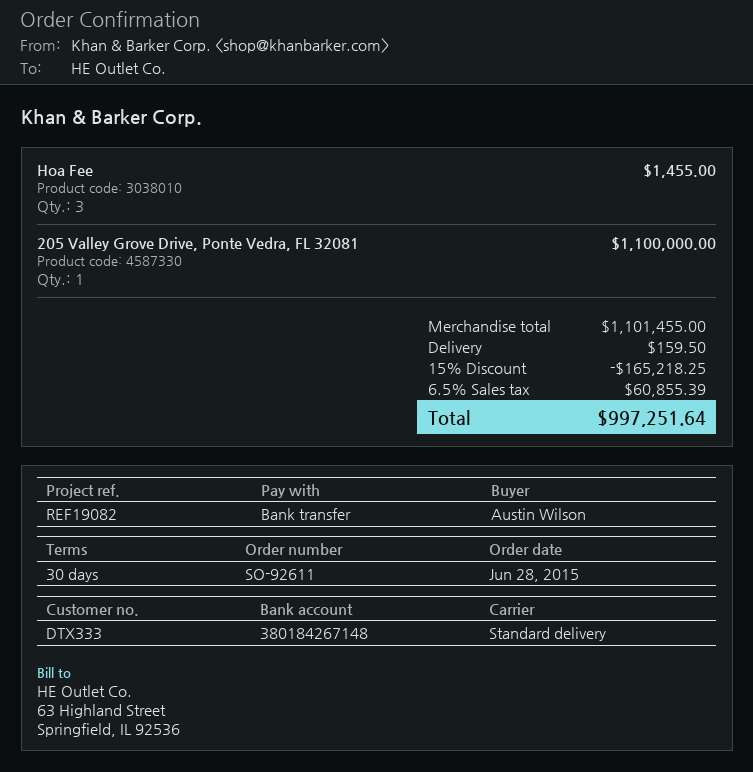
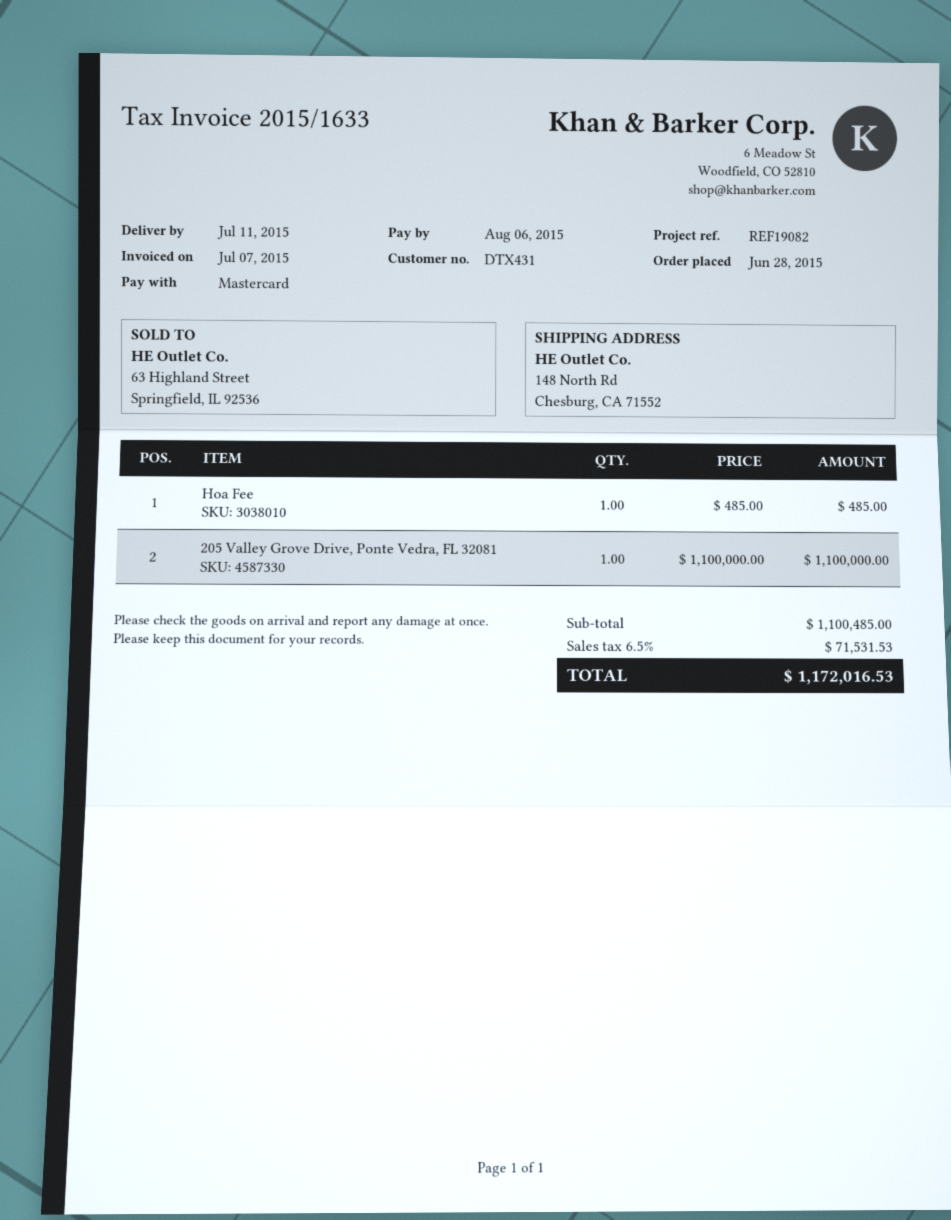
customer number: DTX333 -> DTX431
payment method: bank transfer -> Mastercard
Hoa Fee: 3 for 1455.00 -> 1 for 485.00
subtotal: 1101455.00 -> 1100485.00
discount: 15% = 165218.25 -> none
shipping: 159.50 -> none
tax: 6.5% = 60855.39 -> 6.5% = 71531.53
total: 997251.64 -> 1172016.53

